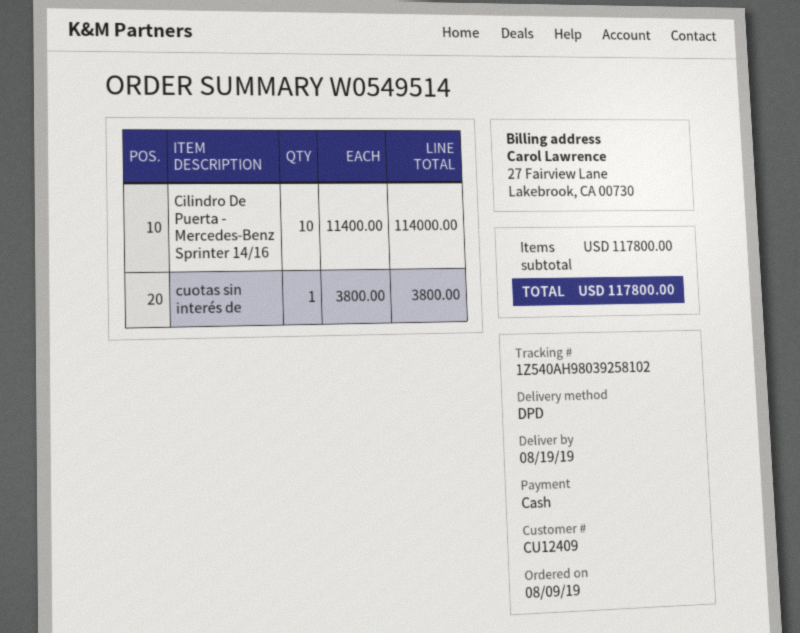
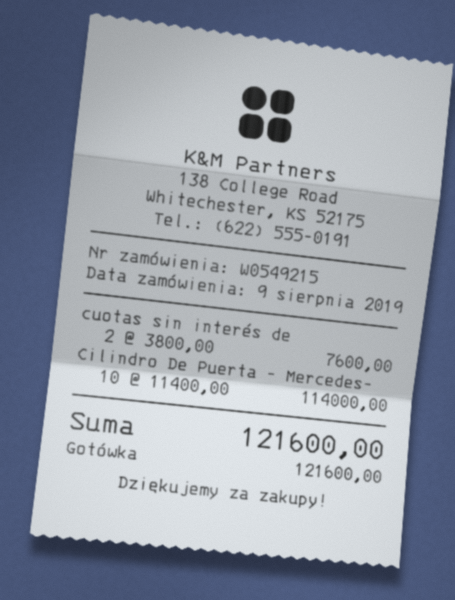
order number: W0549514 -> W0549215
cuotas sin interés de: 1 x 3800.00 = 3800.00 -> 2 x 3800.00 = 7600.00
total: 117800.00 -> 121600.00

